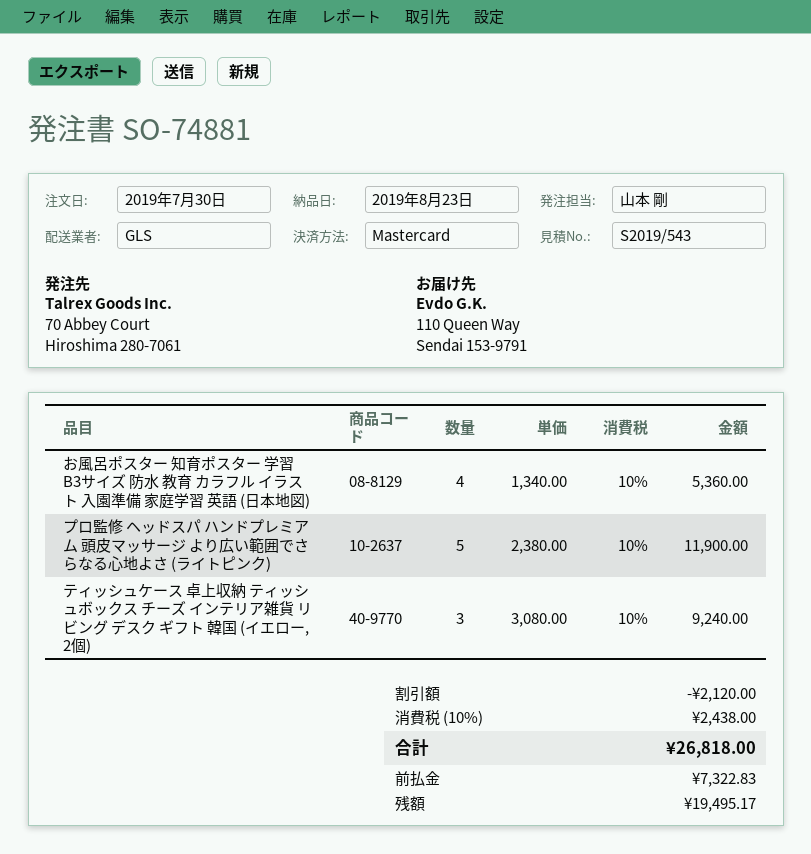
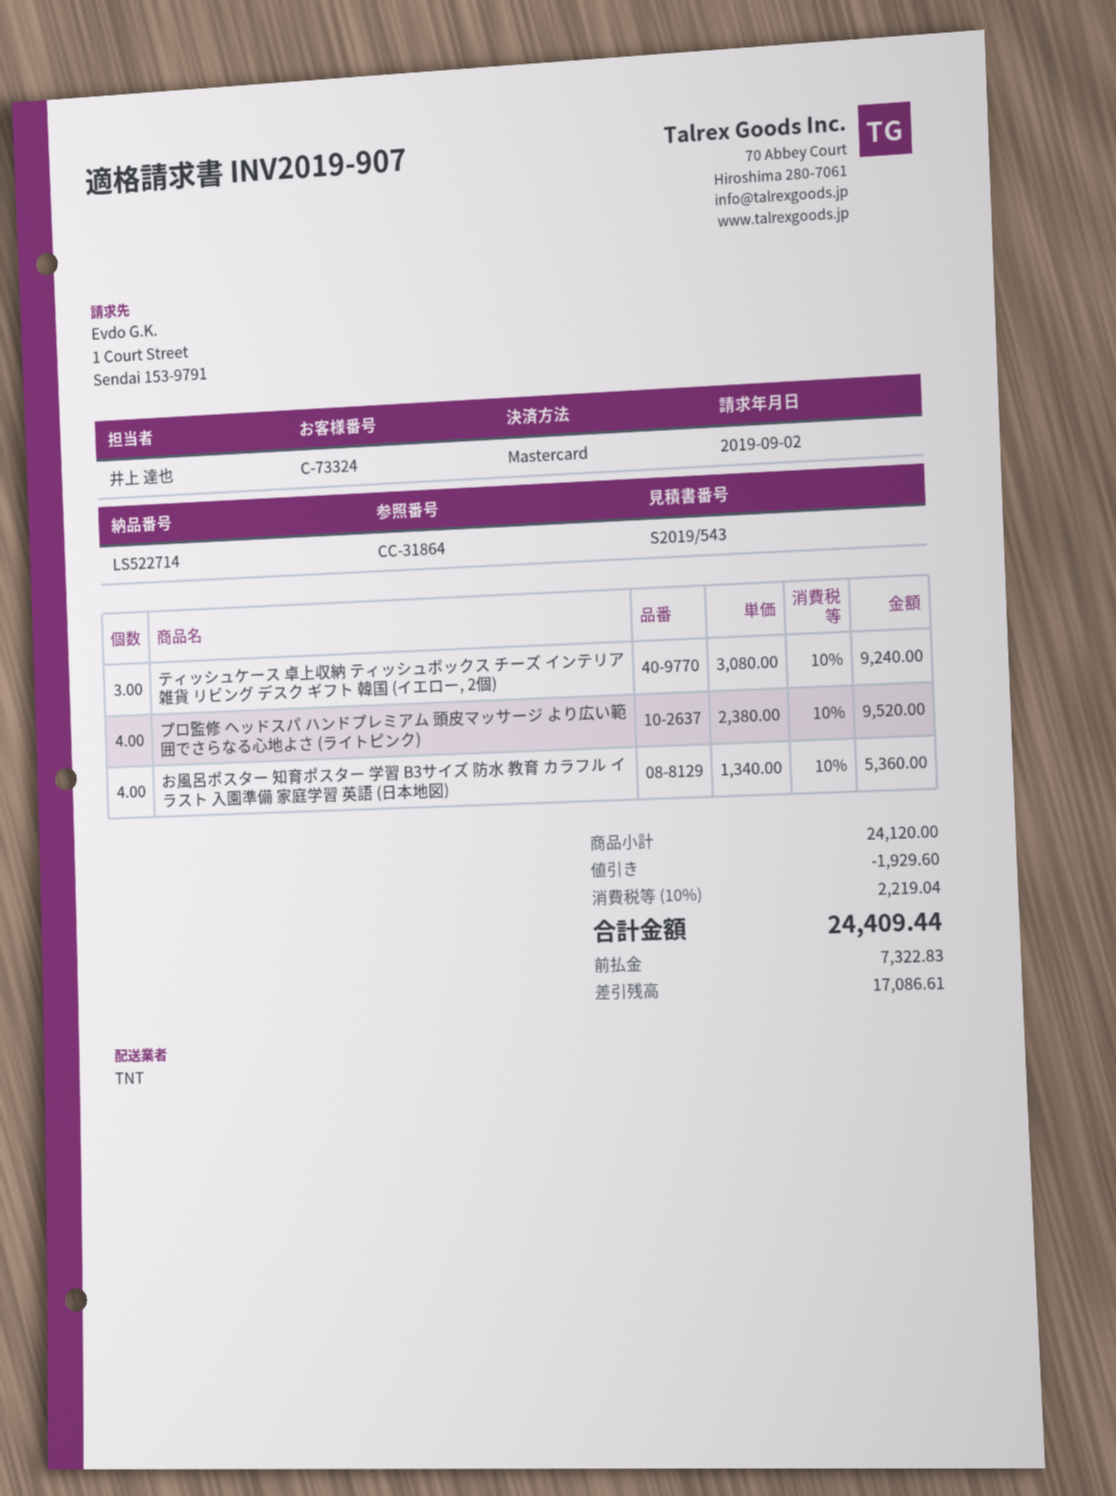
shipping method: GLS -> TNT
プロ監修 ヘッドスパ ハンドプレミアム 頭皮マッサージ より広い範囲でさらなる心地よさ (ライトピンク): 5 x 2380.00 = 11900.00 -> 4 x 2380.00 = 9520.00
discount: 2120.00 -> 1929.60
tax: 10% = 2438.00 -> 10% = 2219.04
total: 26818.00 -> 24409.44
balance: 19495.17 -> 17086.61

